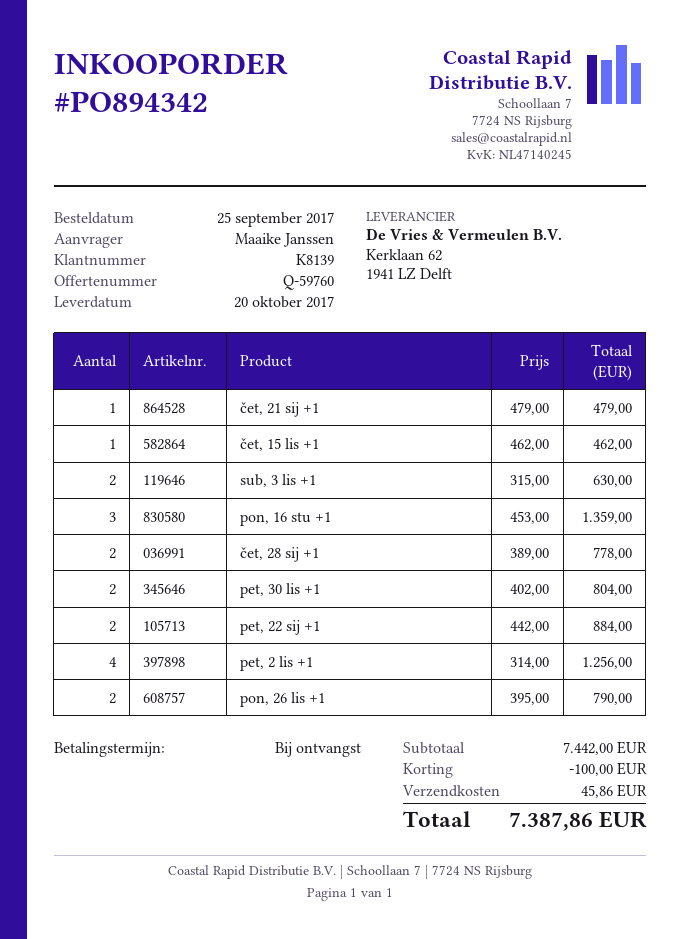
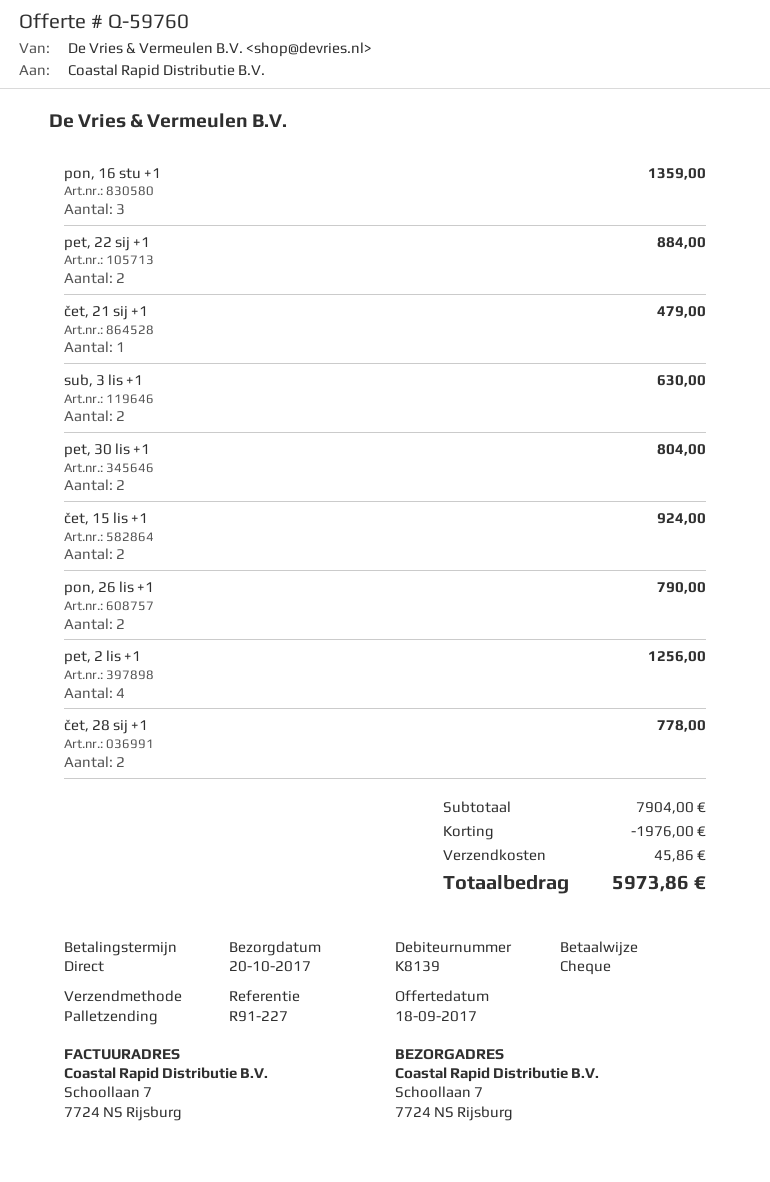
čet, 15 lis +1: 1 for 462.00 -> 2 for 924.00
subtotal: 7442.00 -> 7904.00
discount: 100.00 -> 1976.00
total: 7387.86 -> 5973.86

